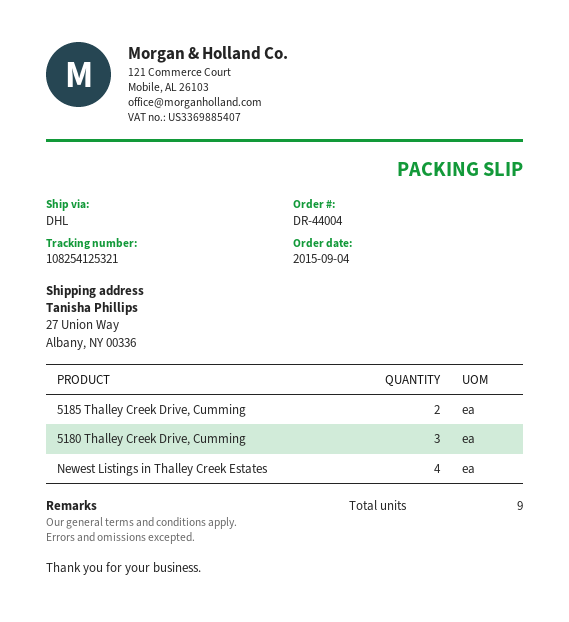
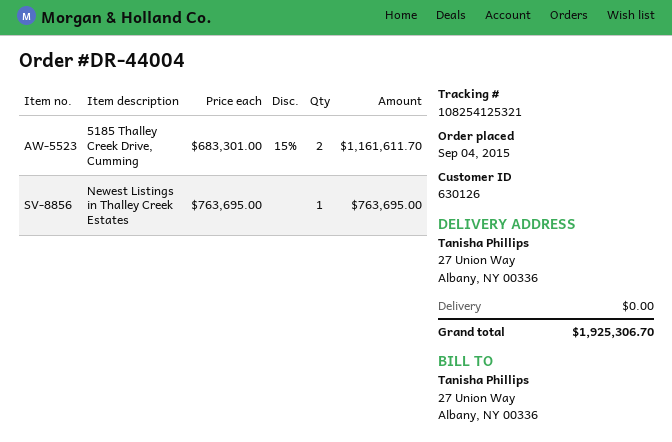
5180 Thalley Creek Drive, Cumming: 3 -> none
Newest Listings in Thalley Creek Estates: 4 -> 1

